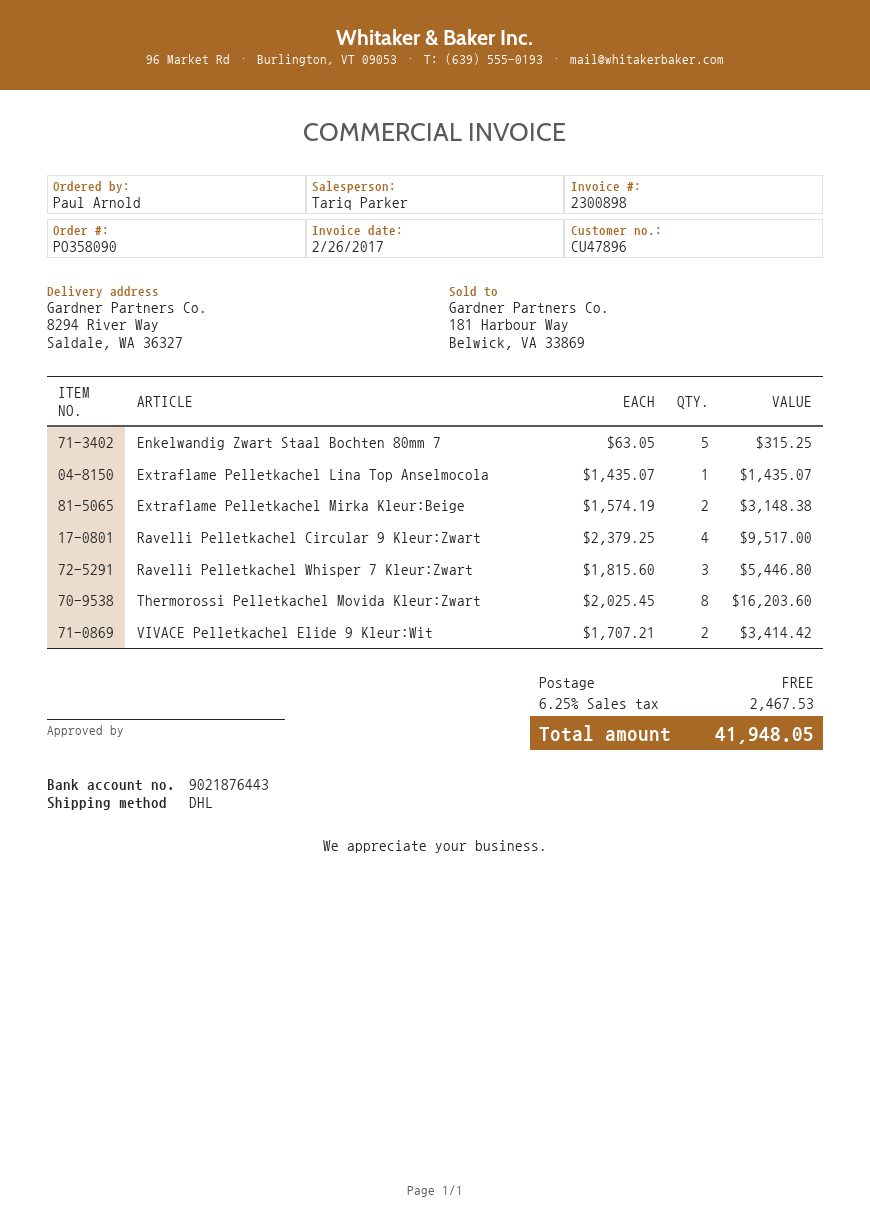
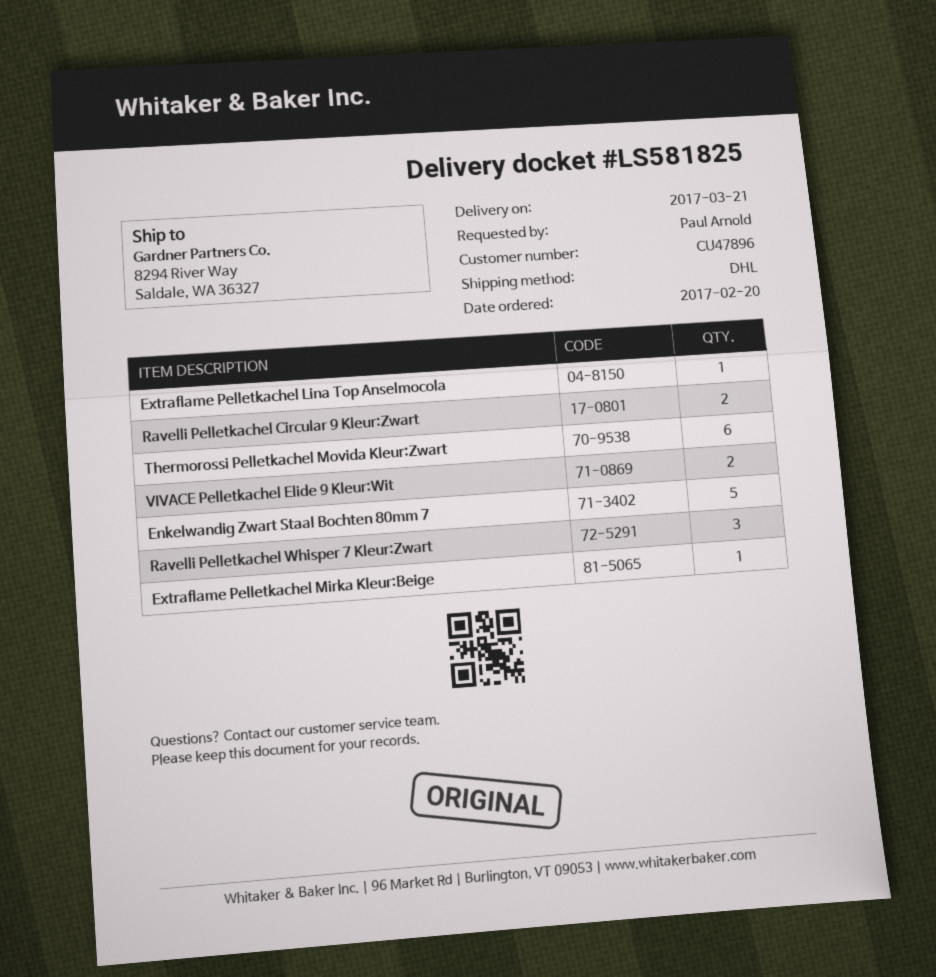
Extraflame Pelletkachel Mirka Kleur:Beige: 2 -> 1
Ravelli Pelletkachel Circular 9 Kleur:Zwart: 4 -> 2
Thermorossi Pelletkachel Movida Kleur:Zwart: 8 -> 6

